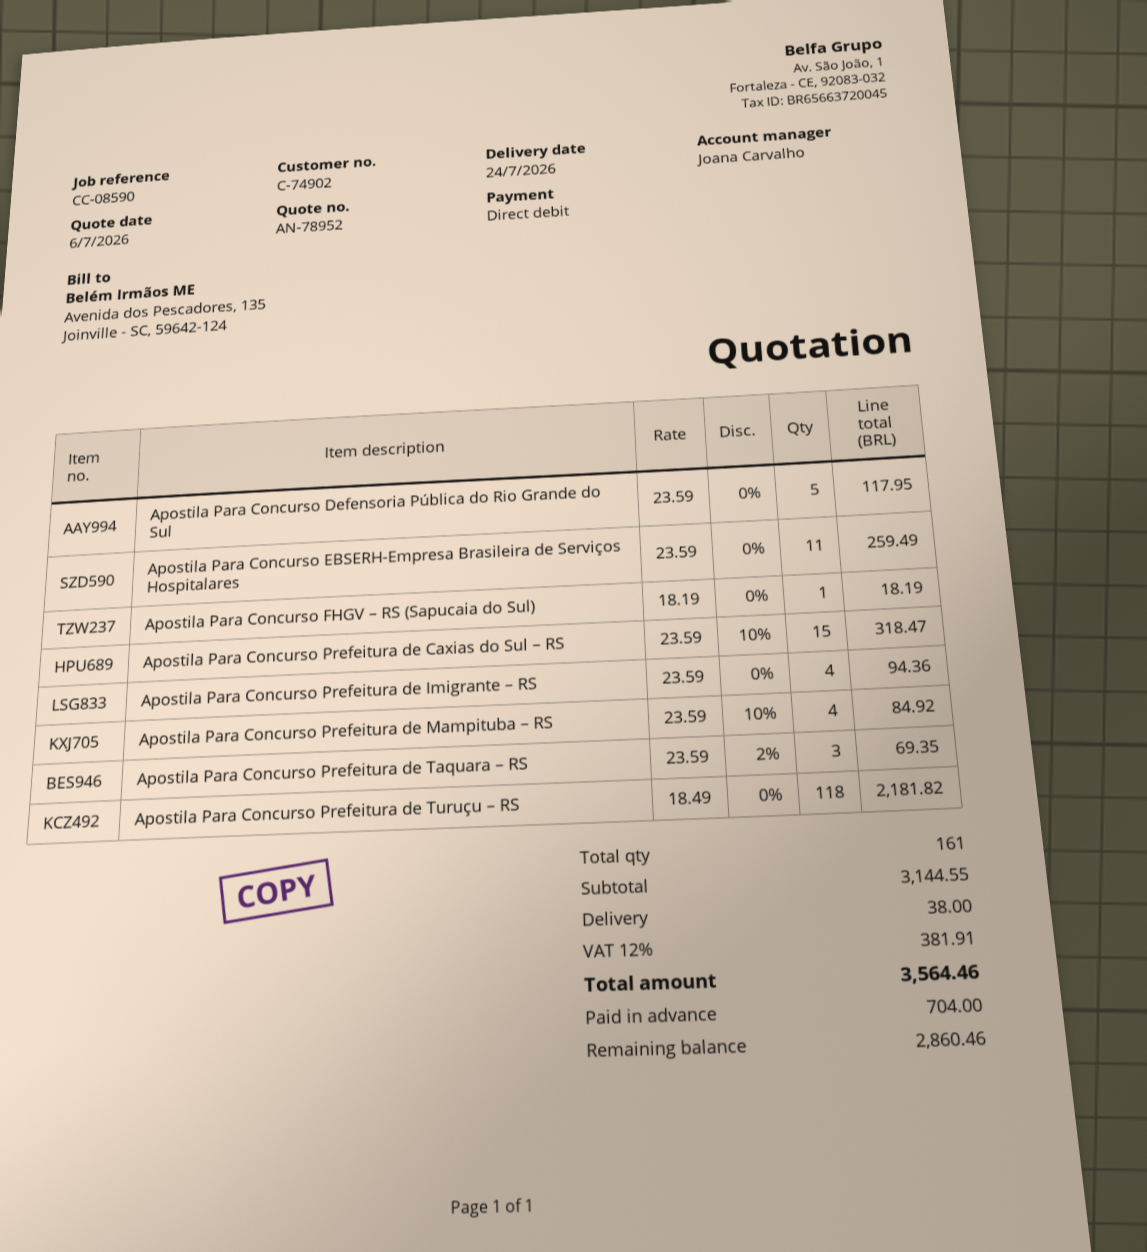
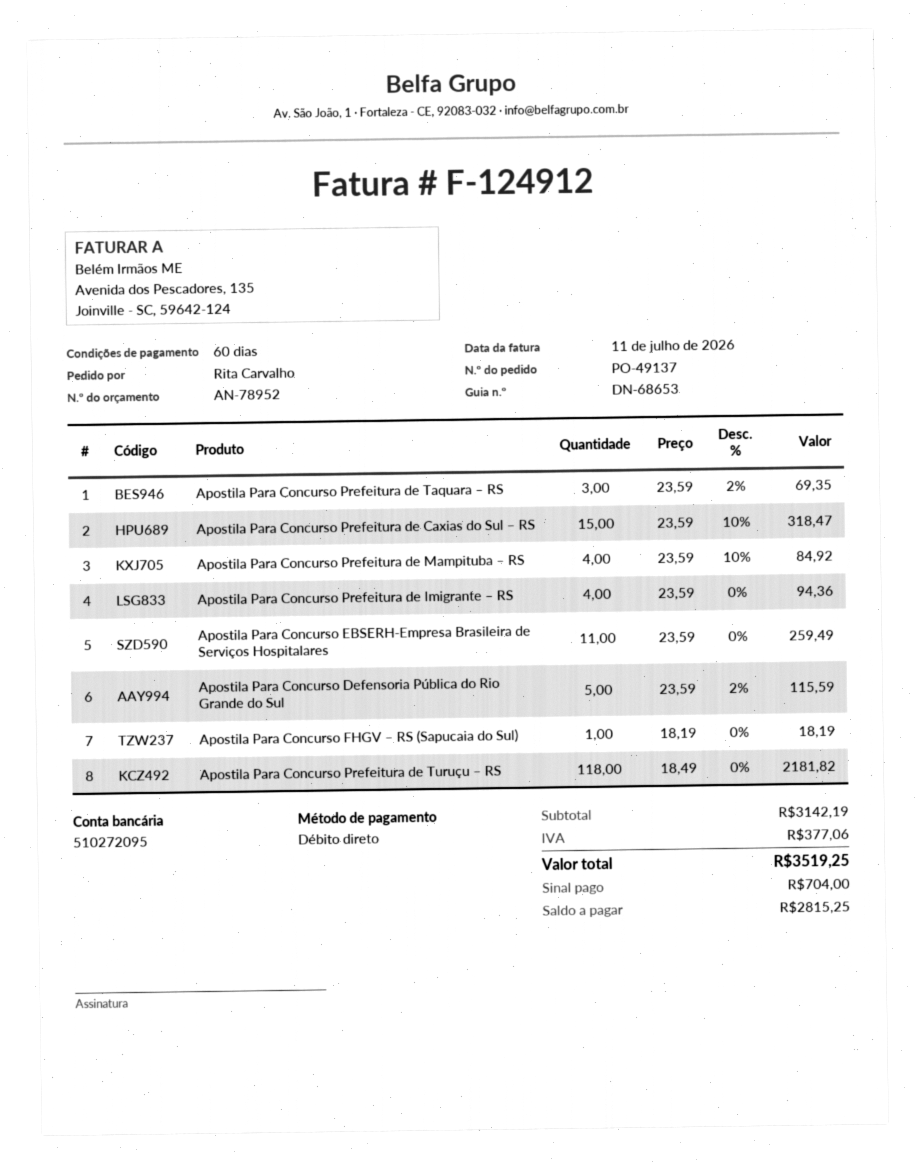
Apostila Para Concurso Defensoria Pública do Rio Grande do Sul: 5 x 23.59 = 117.95 -> 5 x 23.59 - 2% = 115.59
subtotal: 3144.55 -> 3142.19
shipping: 38.00 -> none
tax: 381.91 -> 377.06
total: 3564.46 -> 3519.25
balance: 2860.46 -> 2815.25

